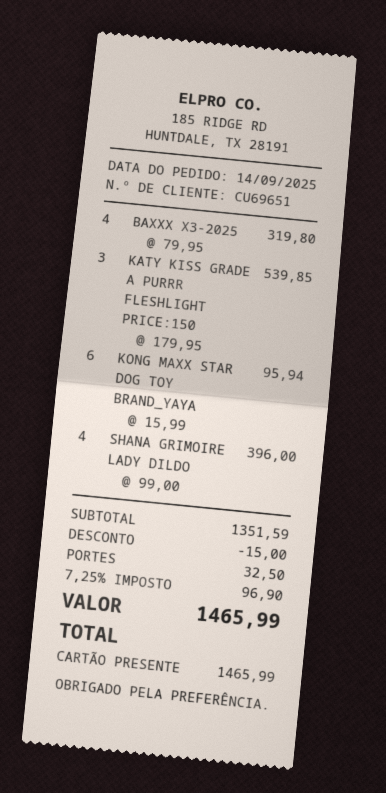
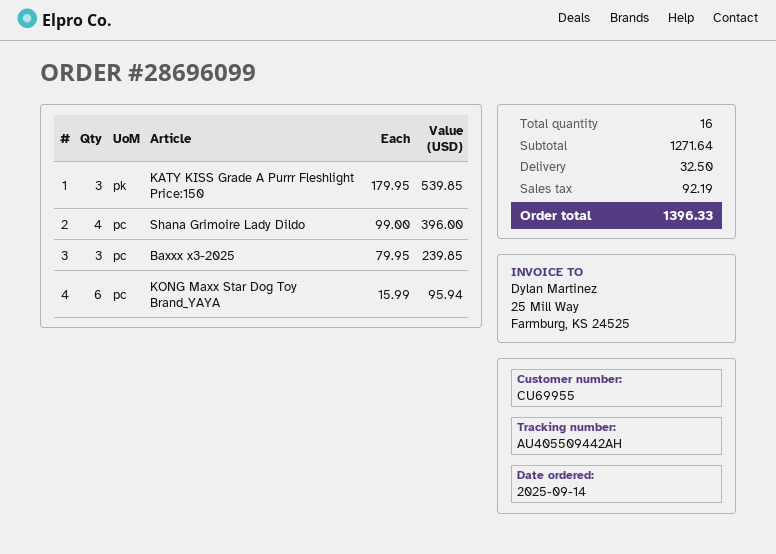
customer number: CU69651 -> CU69955
BAXXX X3-2025: 4 x 79.95 = 319.80 -> 3 x 79.95 = 239.85
subtotal: 1351.59 -> 1271.64
discount: 15.00 -> none
tax: 96.90 -> 92.19
total: 1465.99 -> 1396.33

